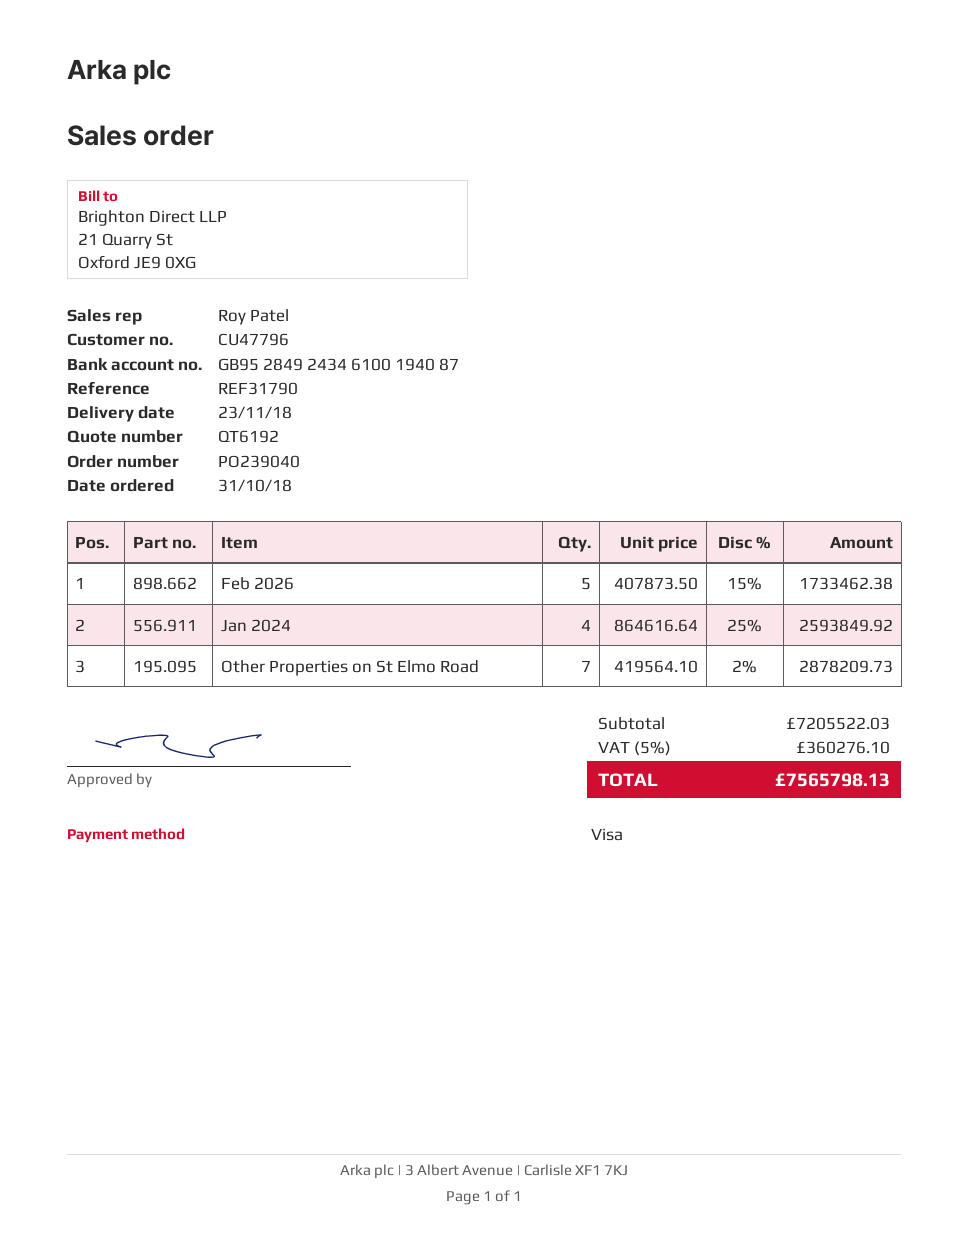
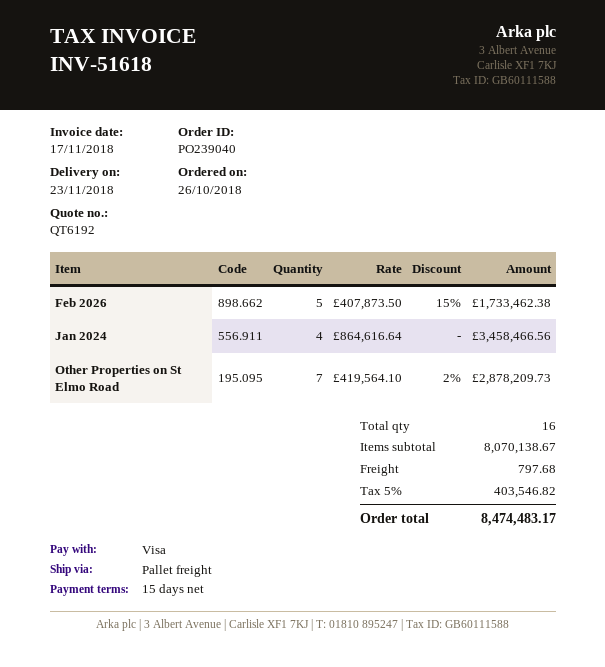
order date: 2018-10-31 -> 2018-10-26
Jan 2024: 4 x 864616.64 - 25% = 2593849.92 -> 4 x 864616.64 = 3458466.56
subtotal: 7205522.03 -> 8070138.67
shipping: none -> 797.68
tax: 5% = 360276.10 -> 5% = 403546.82
total: 7565798.13 -> 8474483.17

